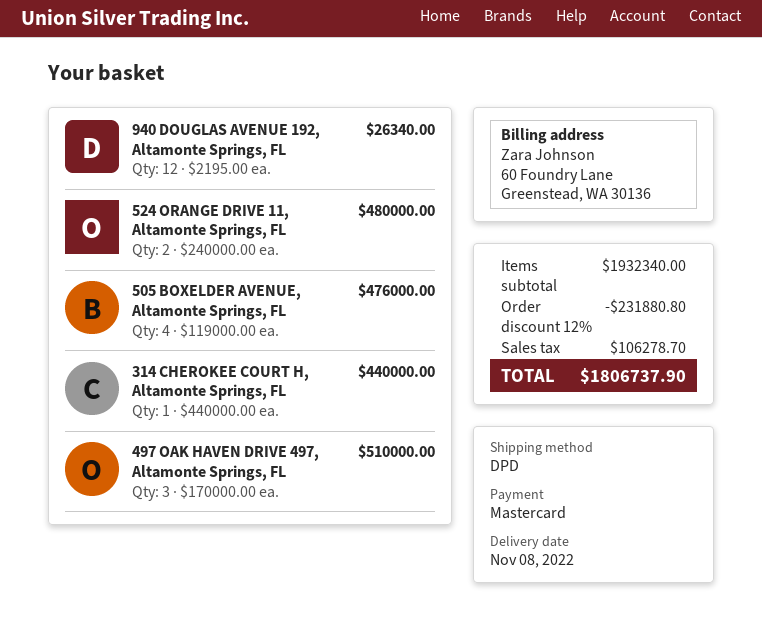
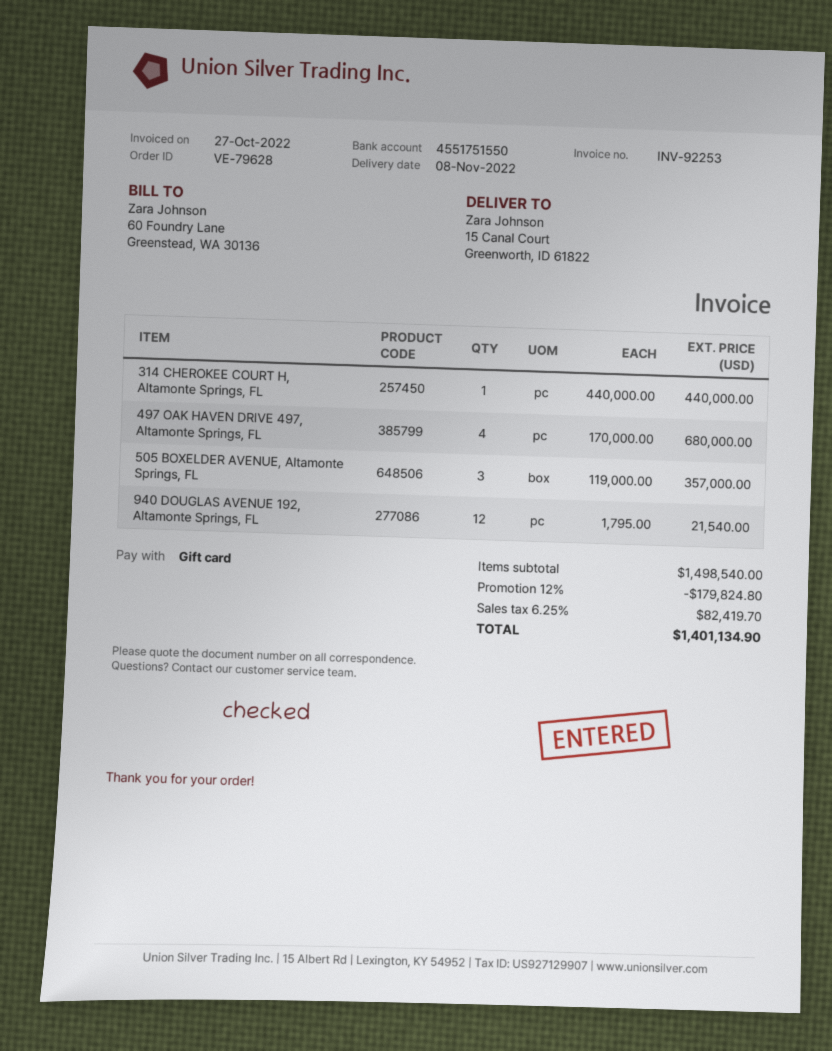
payment method: Mastercard -> gift card
940 DOUGLAS AVENUE 192, Altamonte Springs, FL: 12 x 2195.00 = 26340.00 -> 12 x 1795.00 = 21540.00
524 ORANGE DRIVE 11, Altamonte Springs, FL: 2 x 240000.00 = 480000.00 -> none
505 BOXELDER AVENUE, Altamonte Springs, FL: 4 x 119000.00 = 476000.00 -> 3 x 119000.00 = 357000.00
497 OAK HAVEN DRIVE 497, Altamonte Springs, FL: 3 x 170000.00 = 510000.00 -> 4 x 170000.00 = 680000.00
subtotal: 1932340.00 -> 1498540.00
discount: 12% = 231880.80 -> 12% = 179824.80
tax: 106278.70 -> 82419.70
total: 1806737.90 -> 1401134.90

